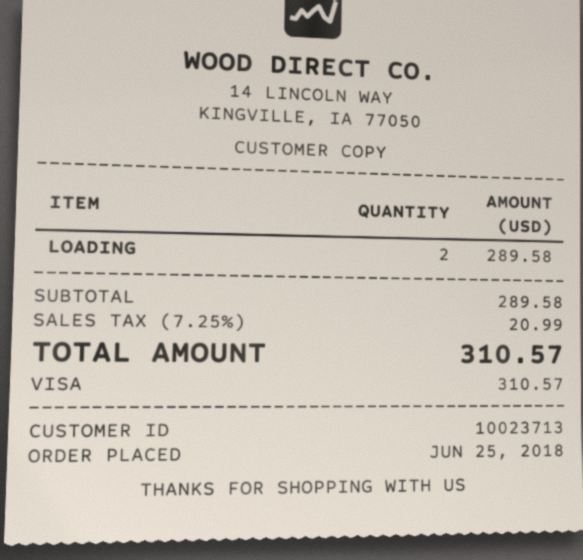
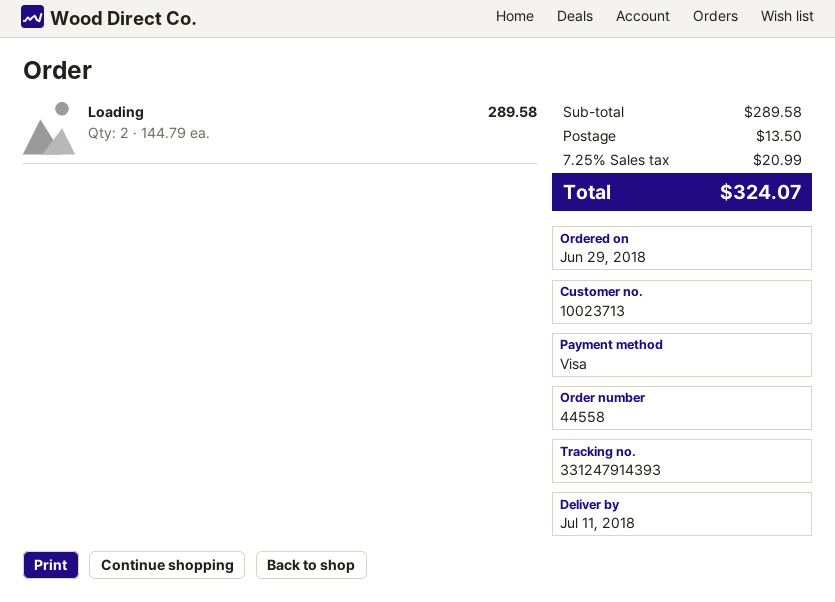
order date: 2018-06-25 -> 2018-06-29
shipping: none -> 13.50
total: 310.57 -> 324.07

